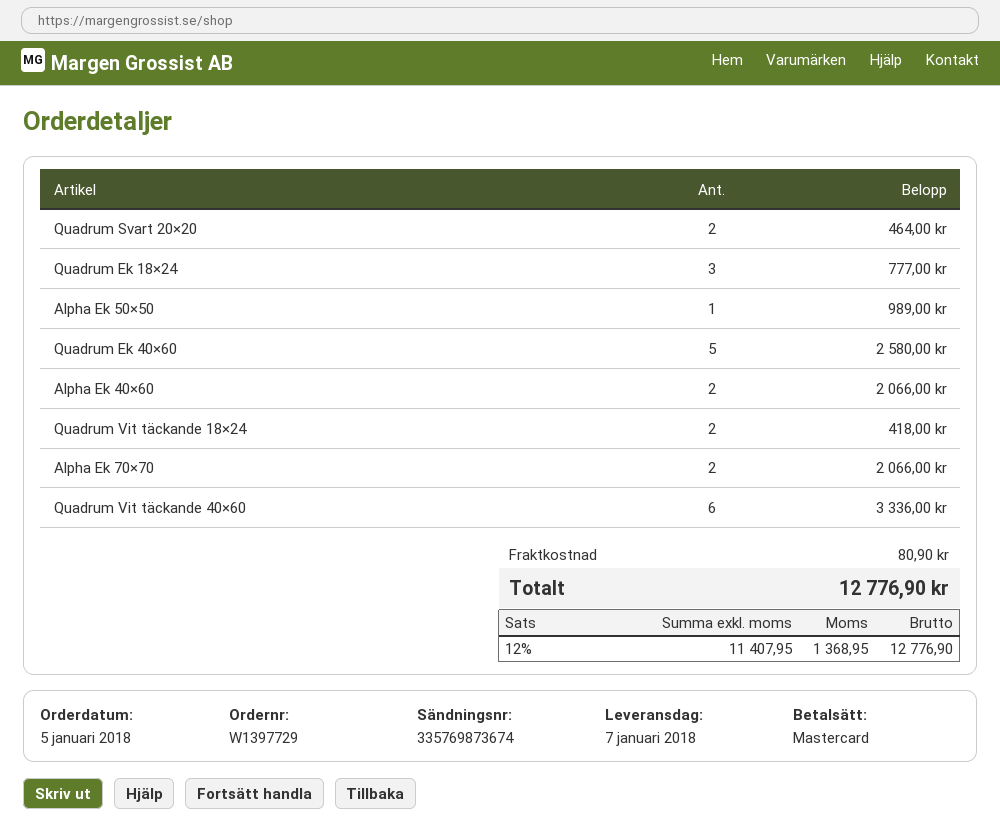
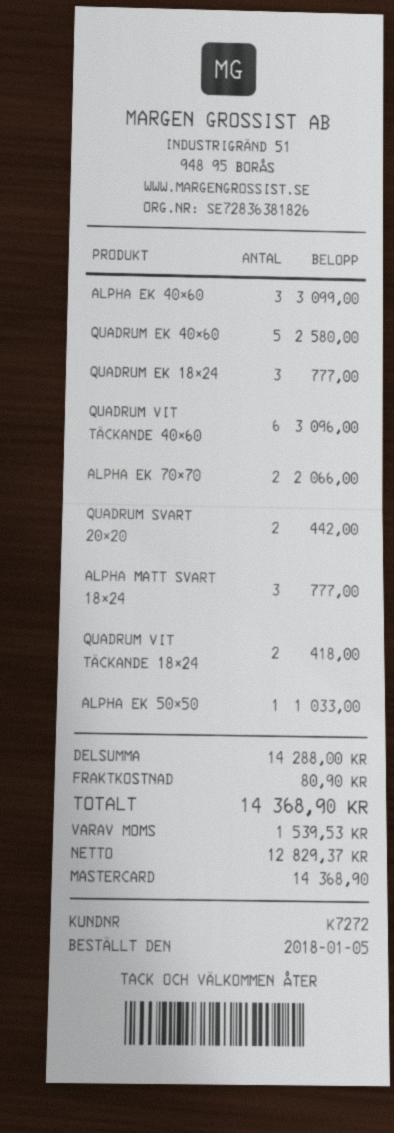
Quadrum Svart 20×20: 2 for 464.00 -> 2 for 442.00
Alpha Ek 50×50: 1 for 989.00 -> 1 for 1033.00
Alpha Ek 40×60: 2 for 2066.00 -> 3 for 3099.00
Quadrum Vit täckande 40×60: 6 for 3336.00 -> 6 for 3096.00
ALPHA MATT SVART 18×24: none -> 3 for 777.00
net: 11407.95 -> 12829.37
tax: 1368.95 -> 1539.53
total: 12776.90 -> 14368.90

